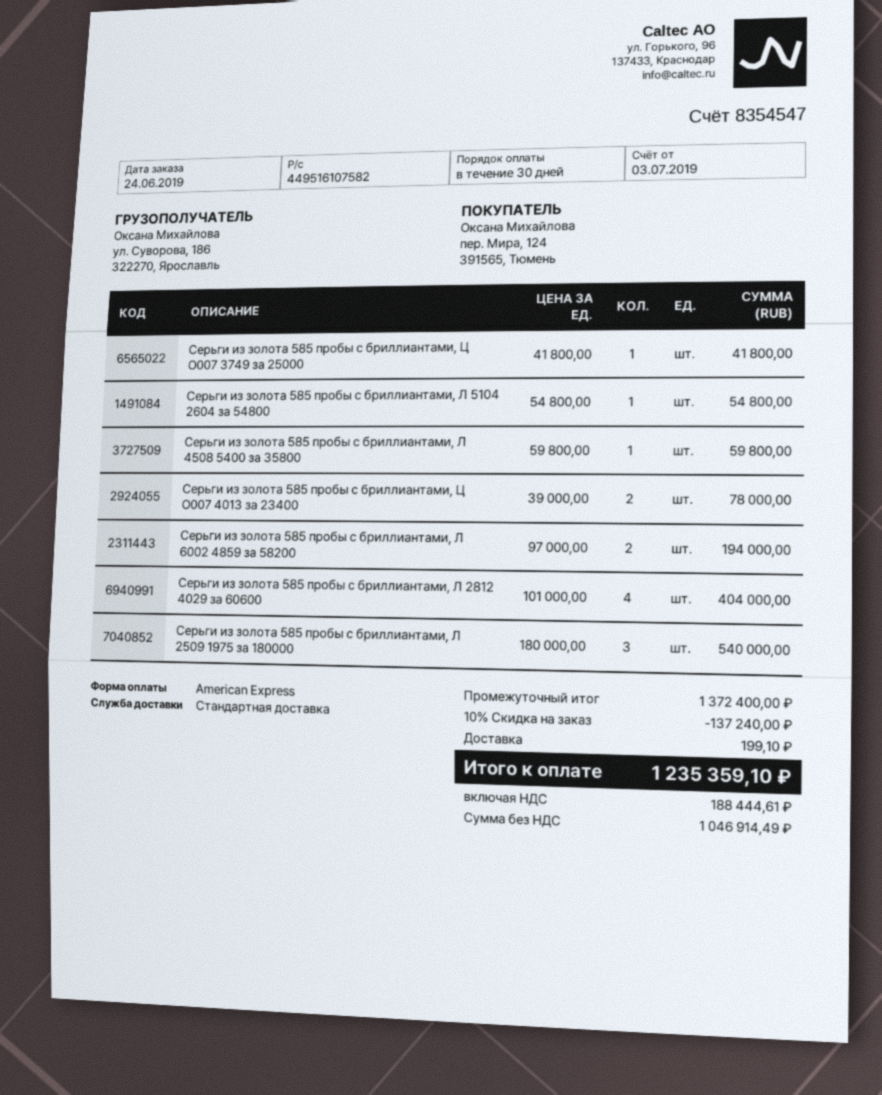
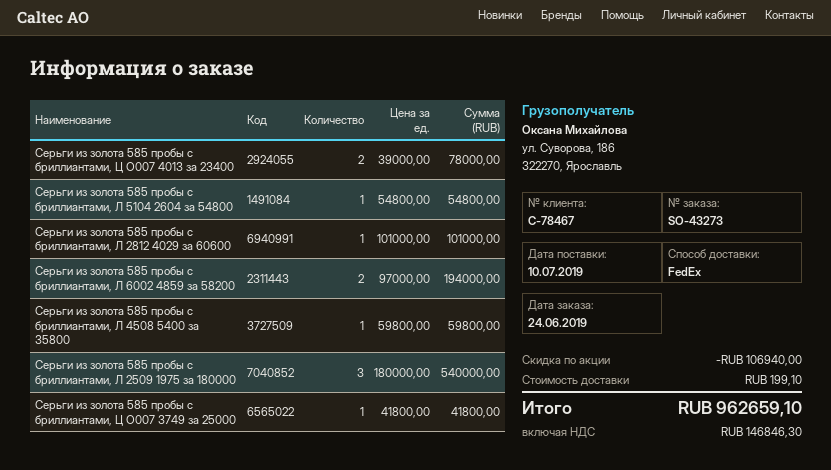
shipping method: standard -> FedEx
Серьги из золота 585 пробы с бриллиантами, Л 2812 4029 за 60600: 4 x 101000.00 = 404000.00 -> 1 x 101000.00 = 101000.00
discount: 137240.00 -> 106940.00
tax: 188444.61 -> 146846.30
total: 1235359.10 -> 962659.10

